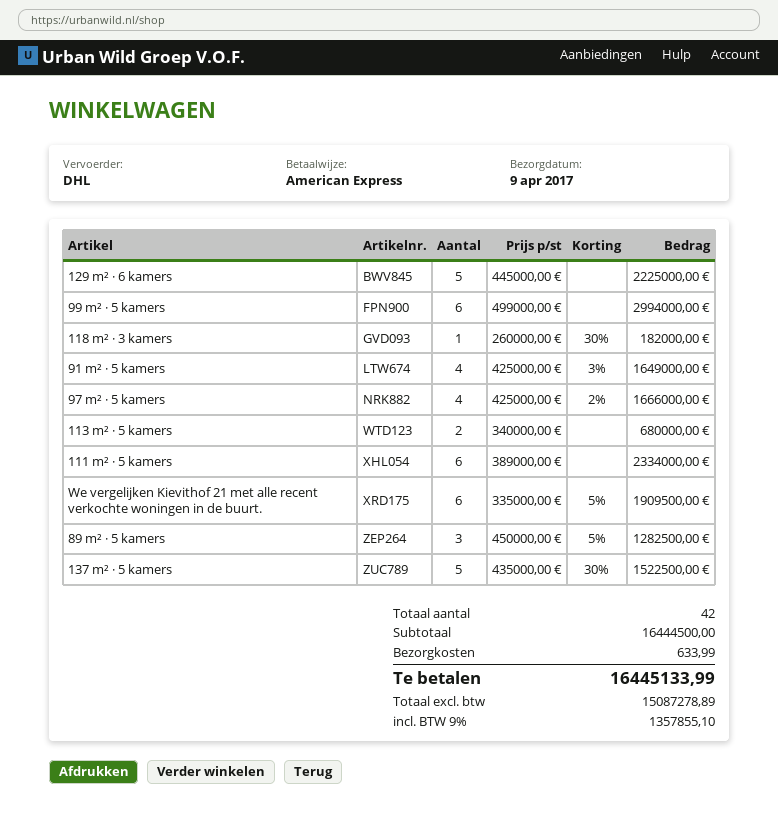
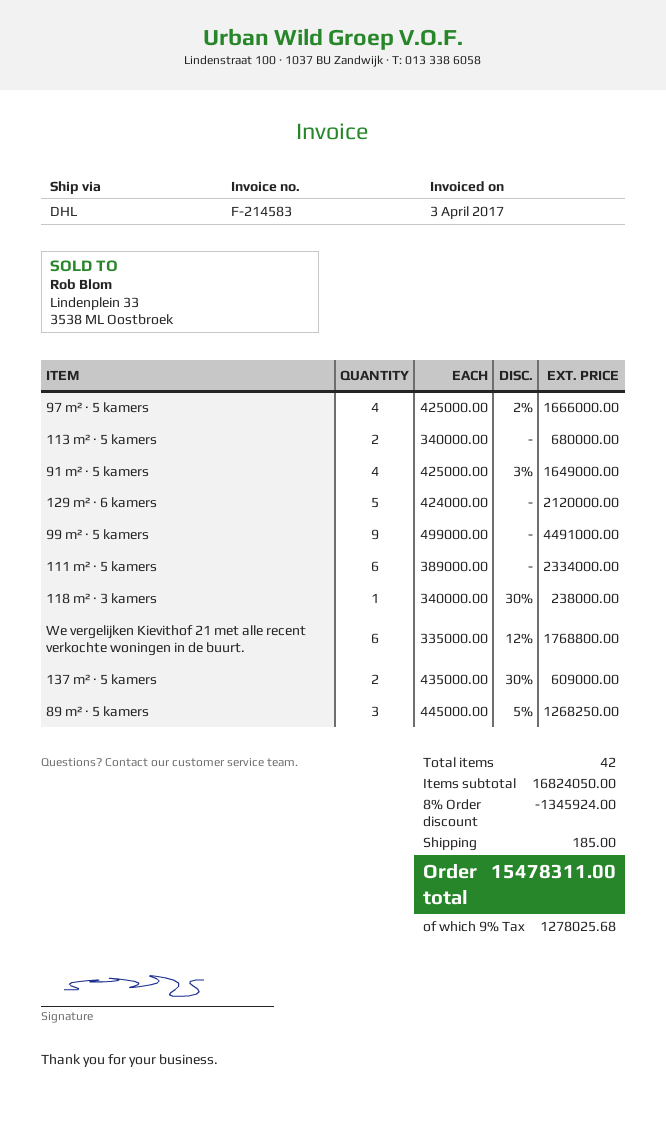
129 m² · 6 kamers: 5 x 445000.00 = 2225000.00 -> 5 x 424000.00 = 2120000.00
99 m² · 5 kamers: 6 x 499000.00 = 2994000.00 -> 9 x 499000.00 = 4491000.00
118 m² · 3 kamers: 1 x 260000.00 - 30% = 182000.00 -> 1 x 340000.00 - 30% = 238000.00
We vergelijken Kievithof 21 met alle recent verkochte woningen in de buurt.: 6 x 335000.00 - 5% = 1909500.00 -> 6 x 335000.00 - 12% = 1768800.00
89 m² · 5 kamers: 3 x 450000.00 - 5% = 1282500.00 -> 3 x 445000.00 - 5% = 1268250.00
137 m² · 5 kamers: 5 x 435000.00 - 30% = 1522500.00 -> 2 x 435000.00 - 30% = 609000.00
subtotal: 16444500.00 -> 16824050.00
discount: none -> 8% = 1345924.00
shipping: 633.99 -> 185.00
tax: 9% = 1357855.10 -> 9% = 1278025.68
total: 16445133.99 -> 15478311.00

